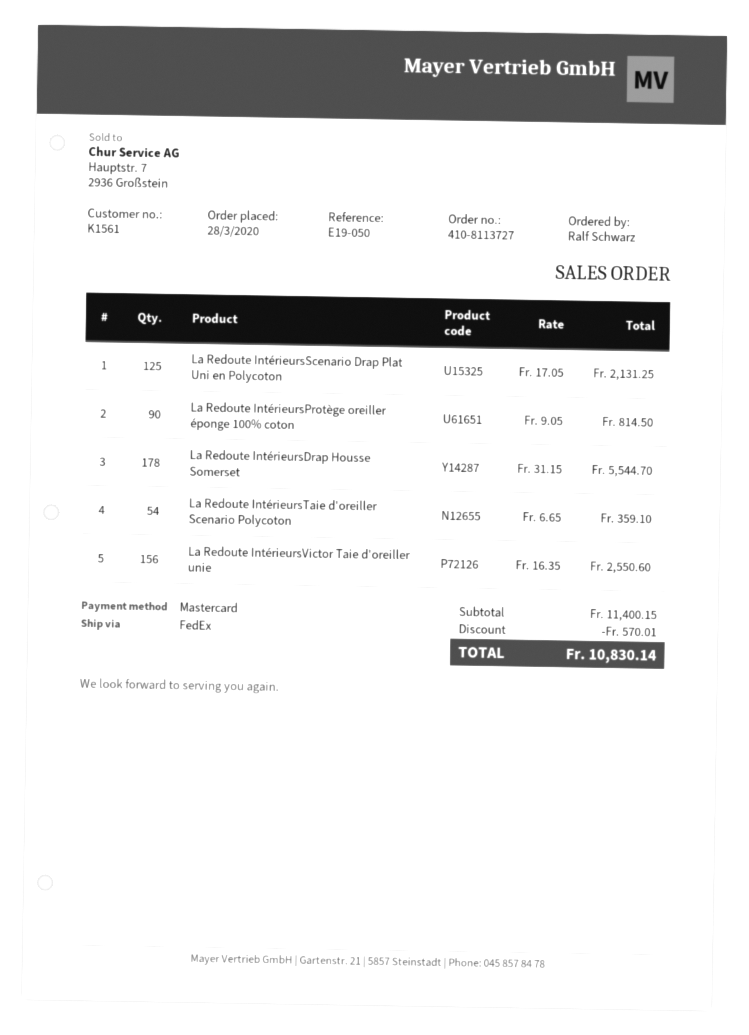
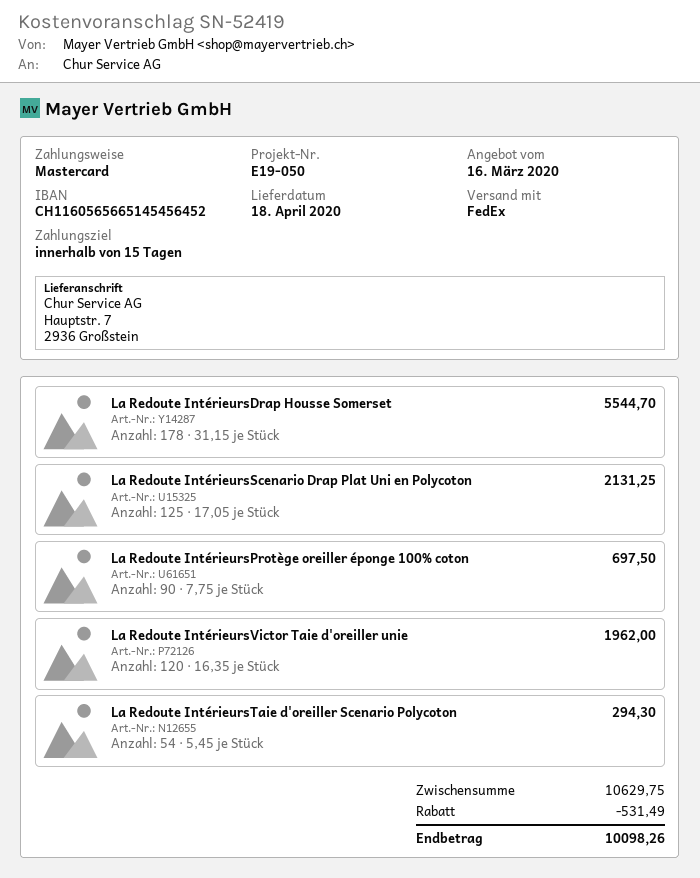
La Redoute IntérieursProtège oreiller éponge 100% coton: 90 x 9.05 = 814.50 -> 90 x 7.75 = 697.50
La Redoute IntérieursTaie d'oreiller Scenario Polycoton: 54 x 6.65 = 359.10 -> 54 x 5.45 = 294.30
La Redoute IntérieursVictor Taie d'oreiller unie: 156 x 16.35 = 2550.60 -> 120 x 16.35 = 1962.00
subtotal: 11400.15 -> 10629.75
discount: 570.01 -> 531.49
total: 10830.14 -> 10098.26

